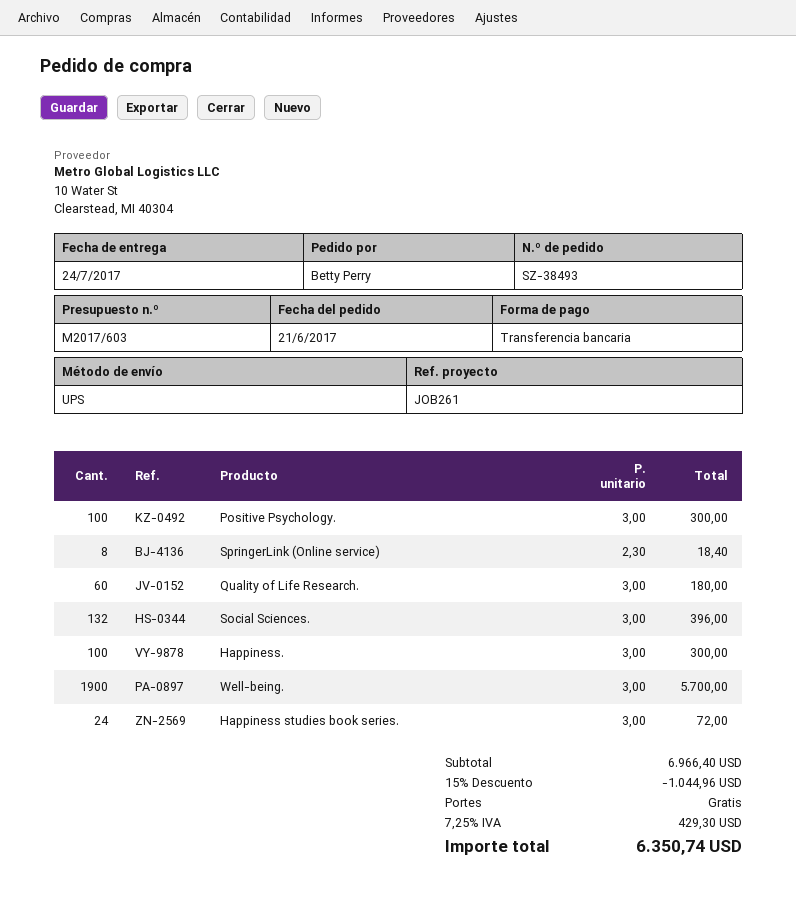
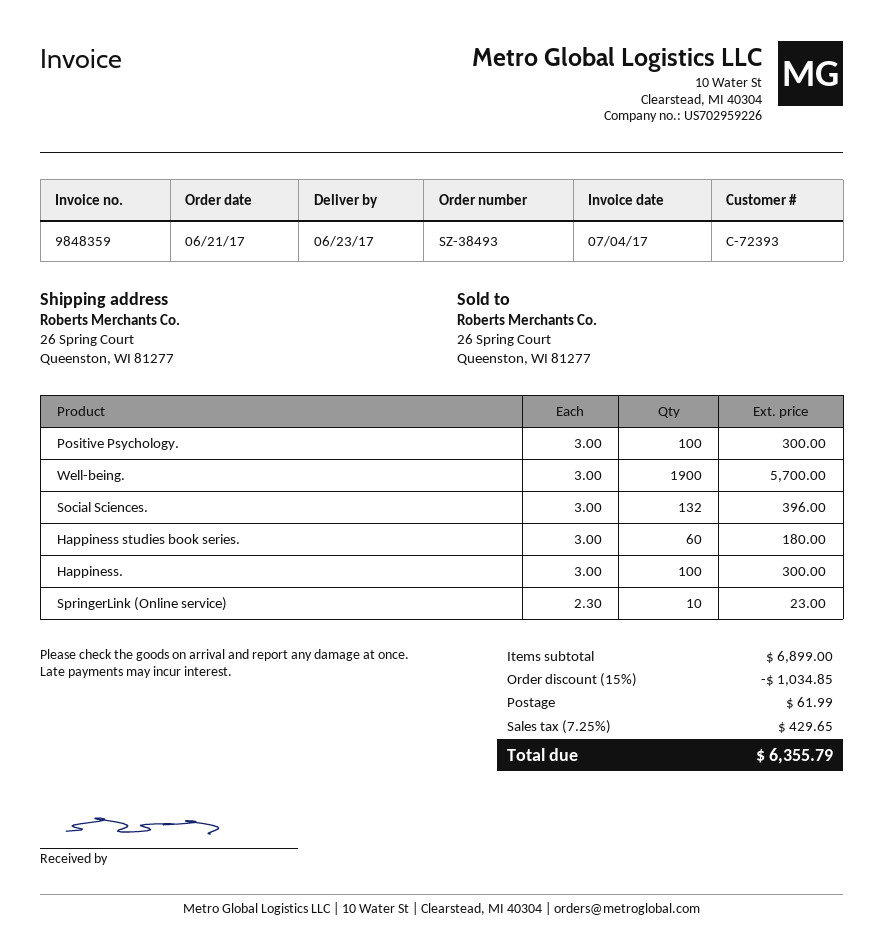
delivery date: 2017-07-24 -> 2017-06-23
SpringerLink (Online service): 8 x 2.30 = 18.40 -> 10 x 2.30 = 23.00
Quality of Life Research.: 60 x 3.00 = 180.00 -> none
Happiness studies book series.: 24 x 3.00 = 72.00 -> 60 x 3.00 = 180.00
subtotal: 6966.40 -> 6899.00
discount: 15% = 1044.96 -> 15% = 1034.85
shipping: 0.00 -> 61.99
tax: 7.25% = 429.30 -> 7.25% = 429.65
total: 6350.74 -> 6355.79

